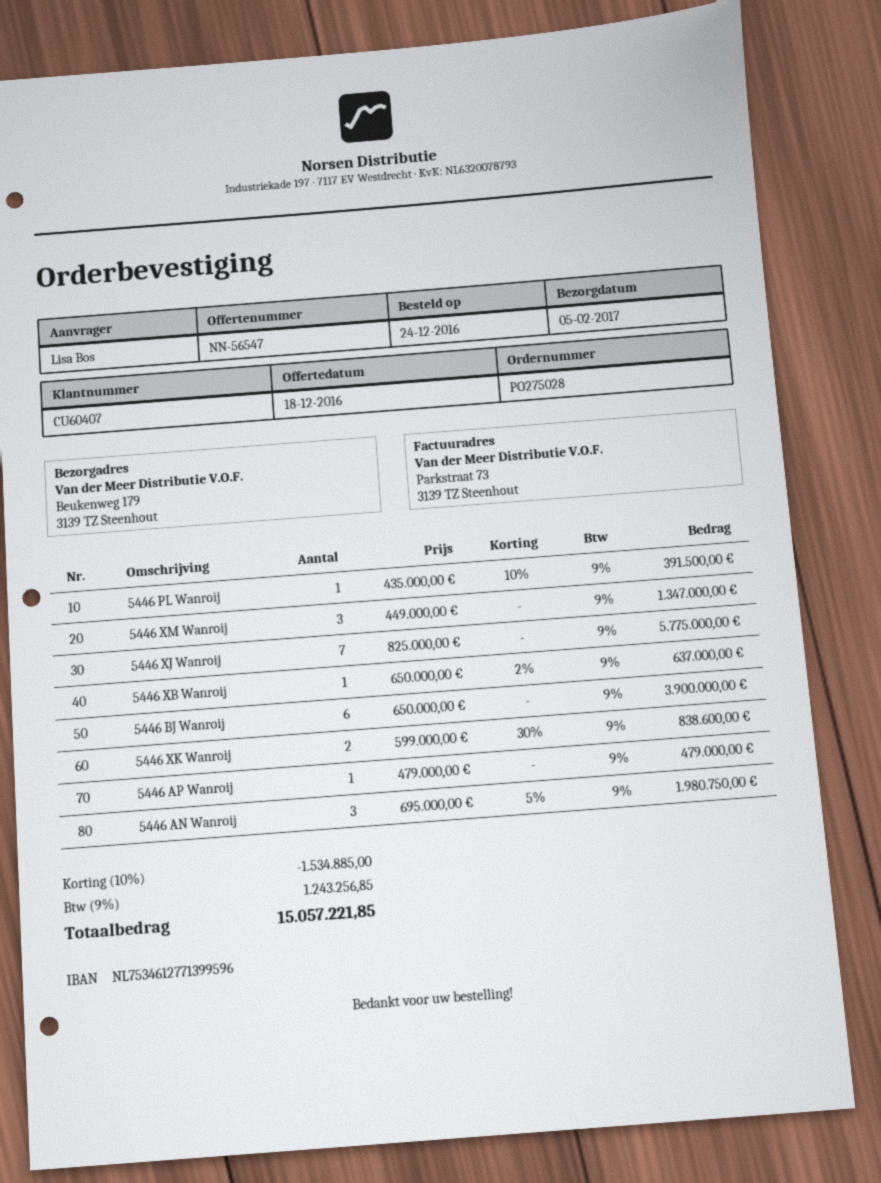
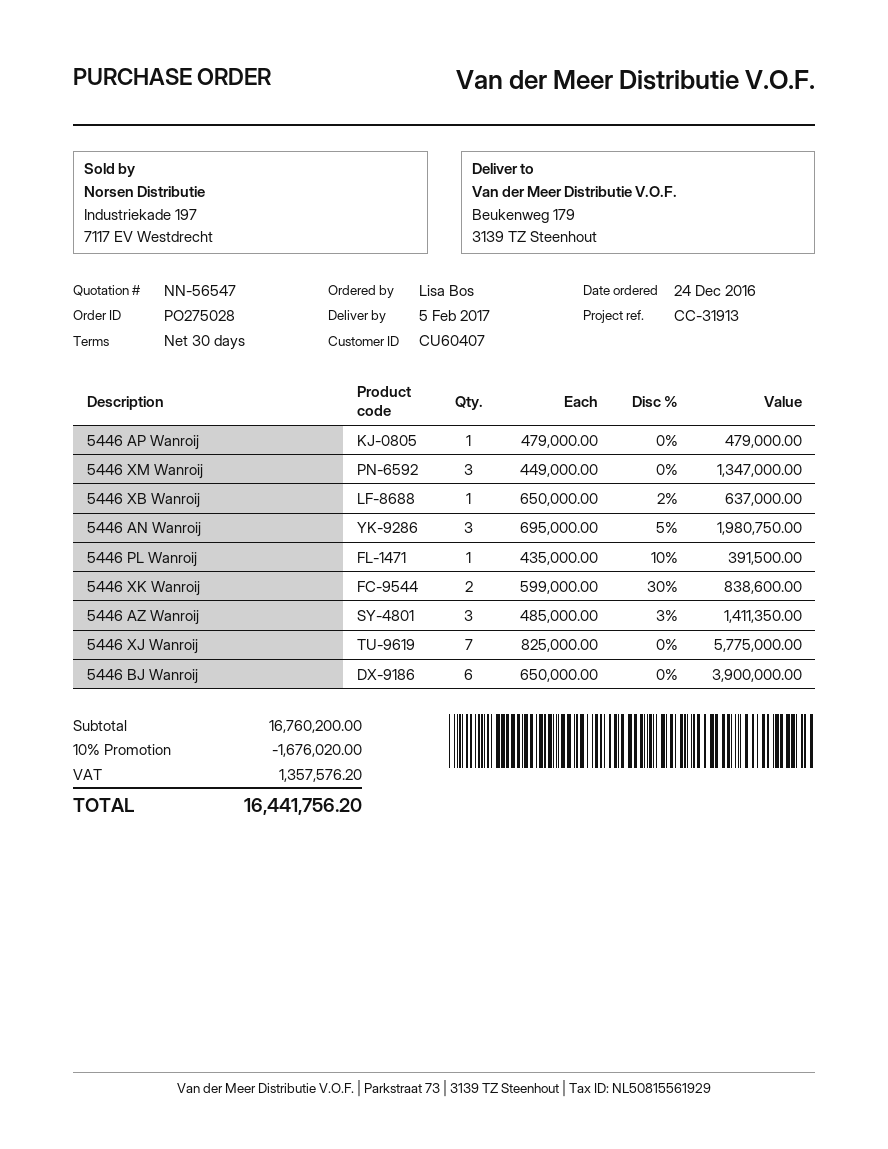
5446 AZ Wanroij: none -> 3 x 485000.00 - 3% = 1411350.00
discount: 10% = 1534885.00 -> 10% = 1676020.00
tax: 1243256.85 -> 1357576.20
total: 15057221.85 -> 16441756.20

